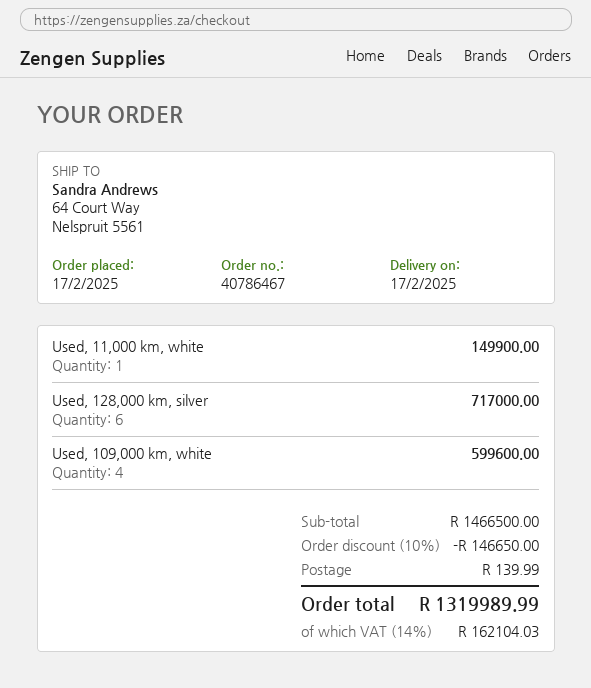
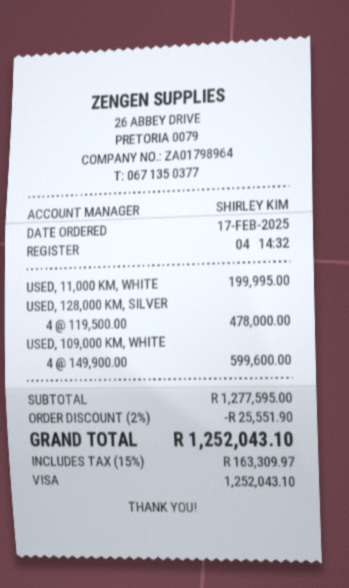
Used, 11,000 km, white: 1 for 149900.00 -> 1 for 199995.00
Used, 128,000 km, silver: 6 for 717000.00 -> 4 for 478000.00
subtotal: 1466500.00 -> 1277595.00
discount: 10% = 146650.00 -> 2% = 25551.90
shipping: 139.99 -> none
tax: 14% = 162104.03 -> 15% = 163309.97
total: 1319989.99 -> 1252043.10

